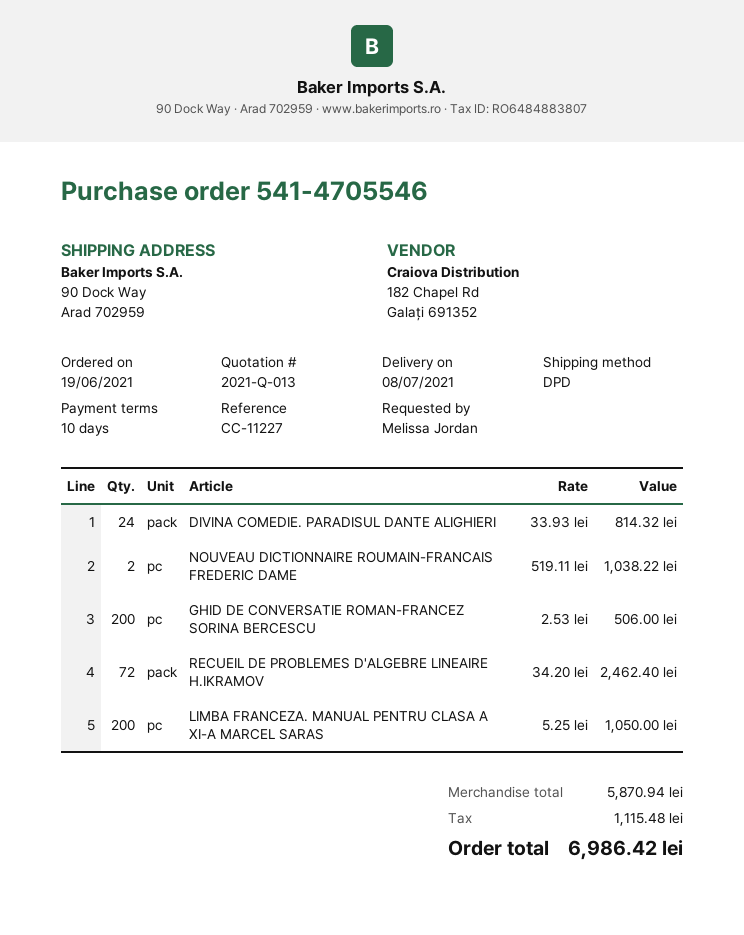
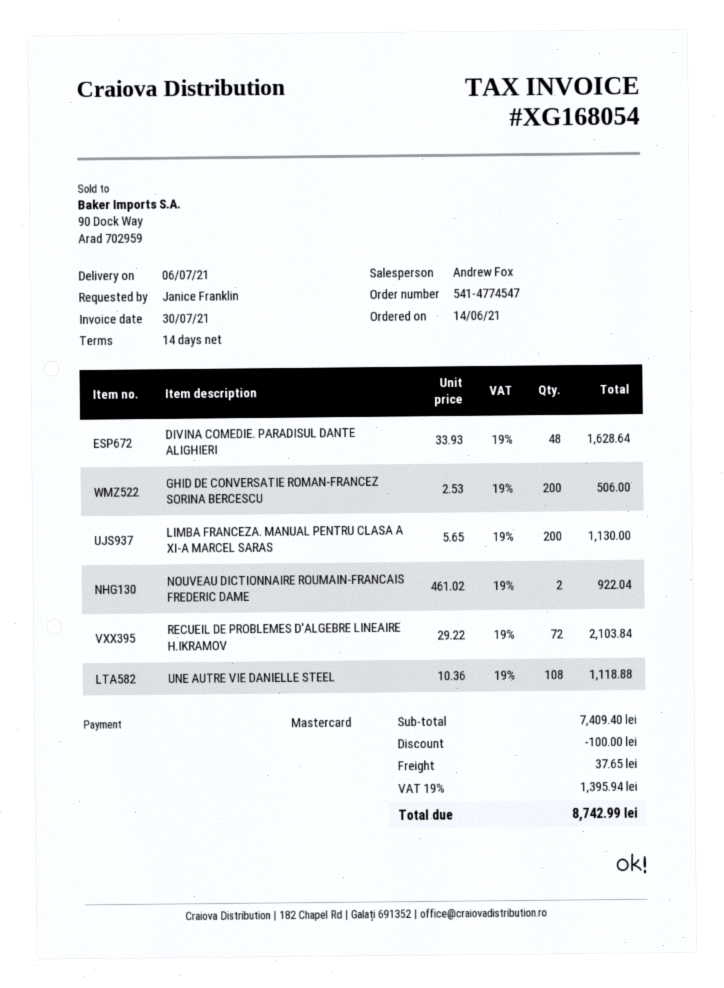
order number: 541-4705546 -> 541-4774547
order date: 2021-06-19 -> 2021-06-14
delivery date: 2021-07-08 -> 2021-07-06
payment terms: 10 days -> 14 days
ordered by: Melissa Jordan -> Janice Franklin
DIVINA COMEDIE. PARADISUL DANTE ALIGHIERI: 24 x 33.93 = 814.32 -> 48 x 33.93 = 1628.64
NOUVEAU DICTIONNAIRE ROUMAIN-FRANCAIS FREDERIC DAME: 2 x 519.11 = 1038.22 -> 2 x 461.02 = 922.04
RECUEIL DE PROBLEMES D'ALGEBRE LINEAIRE H.IKRAMOV: 72 x 34.20 = 2462.40 -> 72 x 29.22 = 2103.84
LIMBA FRANCEZA. MANUAL PENTRU CLASA A XI-A MARCEL SARAS: 200 x 5.25 = 1050.00 -> 200 x 5.65 = 1130.00
UNE AUTRE VIE DANIELLE STEEL: none -> 108 x 10.36 = 1118.88
subtotal: 5870.94 -> 7409.40
discount: none -> 100.00
shipping: none -> 37.65
tax: 1115.48 -> 1395.94
total: 6986.42 -> 8742.99

